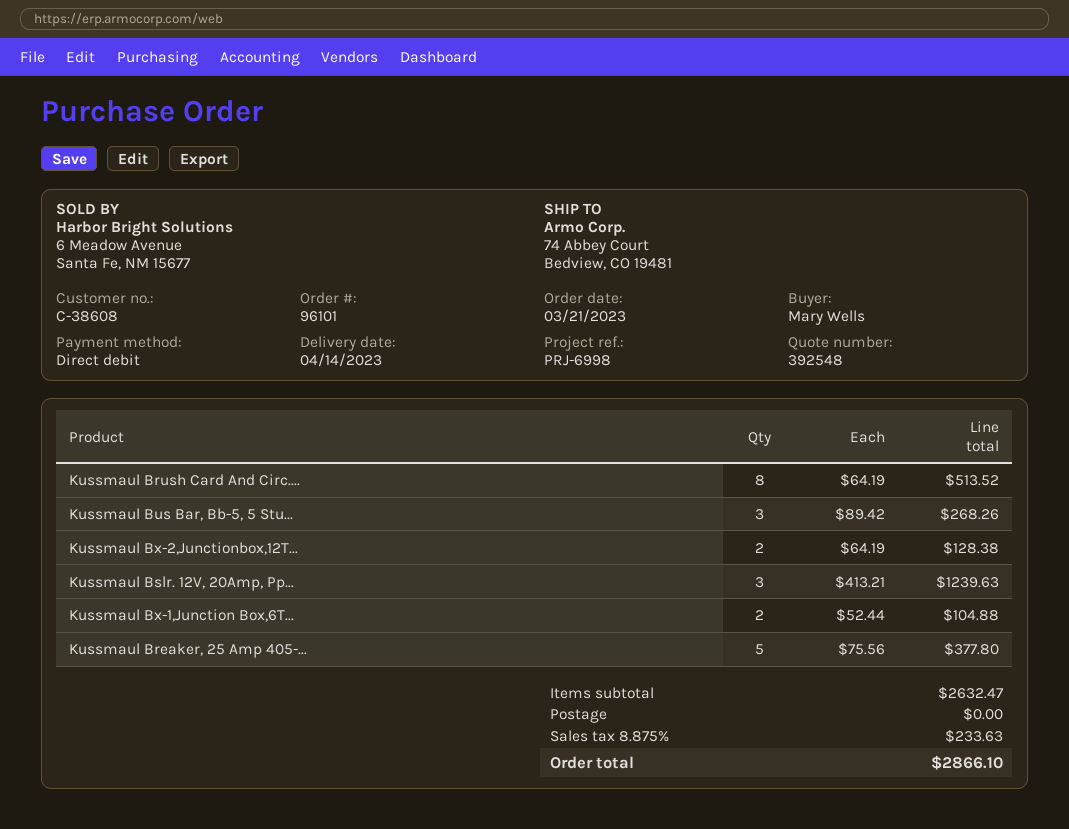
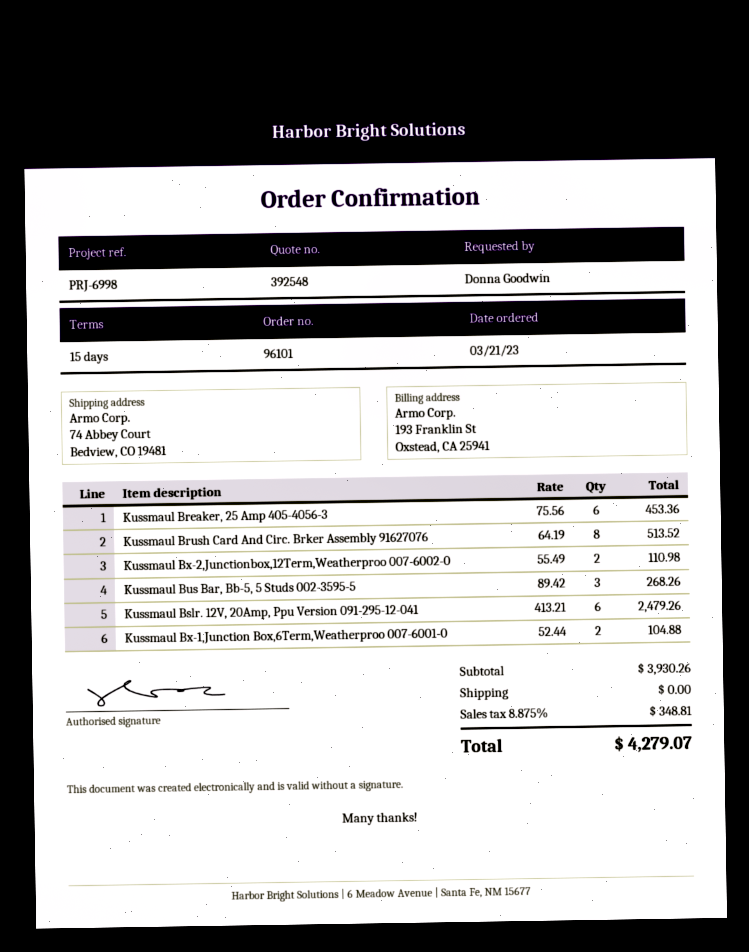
ordered by: Mary Wells -> Donna Goodwin
Kussmaul Bx-2,Junctionbox,12T...: 2 x 64.19 = 128.38 -> 2 x 55.49 = 110.98
Kussmaul Bslr. 12V, 20Amp, Pp...: 3 x 413.21 = 1239.63 -> 6 x 413.21 = 2479.26
Kussmaul Breaker, 25 Amp 405-...: 5 x 75.56 = 377.80 -> 6 x 75.56 = 453.36
subtotal: 2632.47 -> 3930.26
tax: 8.875% = 233.63 -> 8.875% = 348.81
total: 2866.10 -> 4279.07

